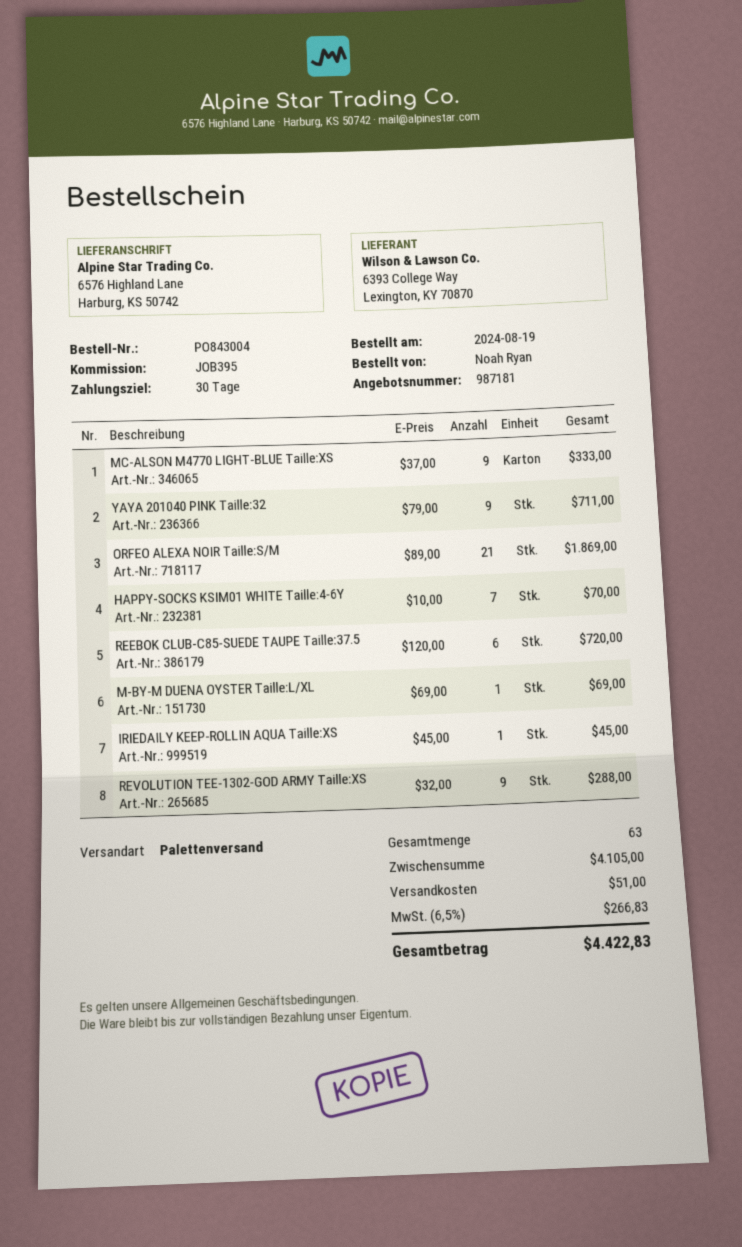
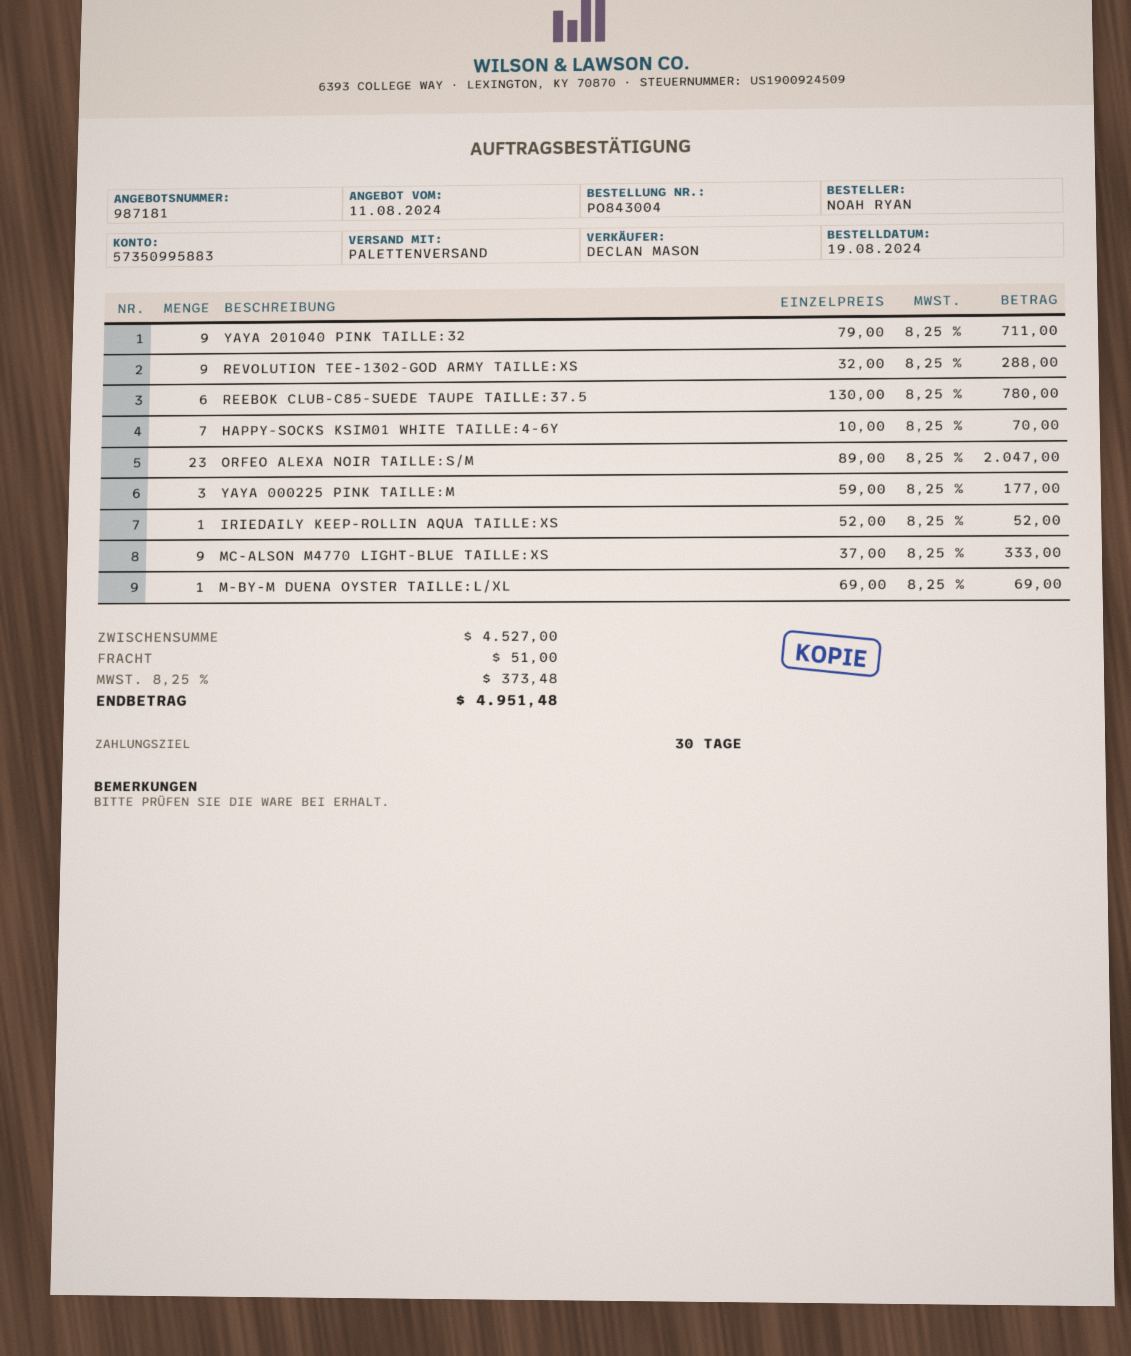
ORFEO ALEXA NOIR Taille:S/M: 21 x 89.00 = 1869.00 -> 23 x 89.00 = 2047.00
REEBOK CLUB-C85-SUEDE TAUPE Taille:37.5: 6 x 120.00 = 720.00 -> 6 x 130.00 = 780.00
IRIEDAILY KEEP-ROLLIN AQUA Taille:XS: 1 x 45.00 = 45.00 -> 1 x 52.00 = 52.00
YAYA 000225 PINK TAILLE:M: none -> 3 x 59.00 = 177.00
subtotal: 4105.00 -> 4527.00
tax: 6.5% = 266.83 -> 8.25% = 373.48
total: 4422.83 -> 4951.48

